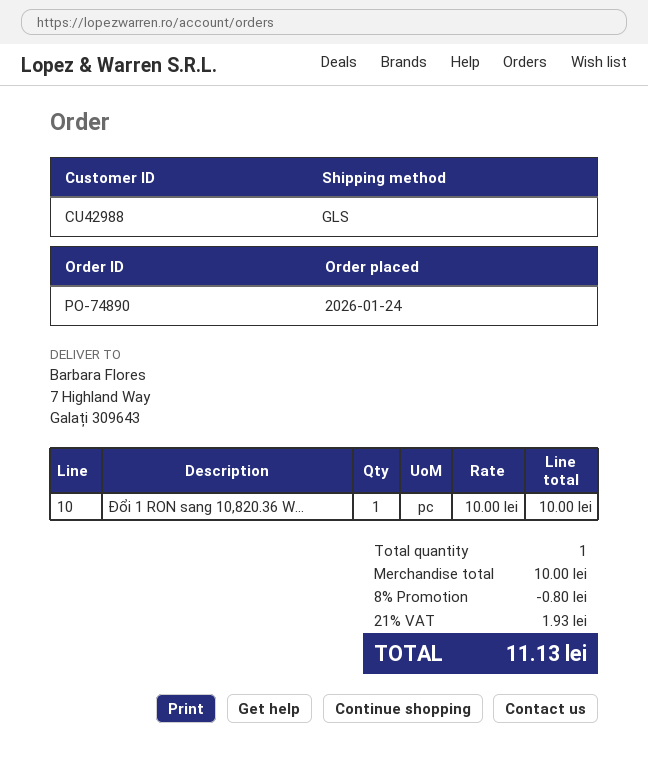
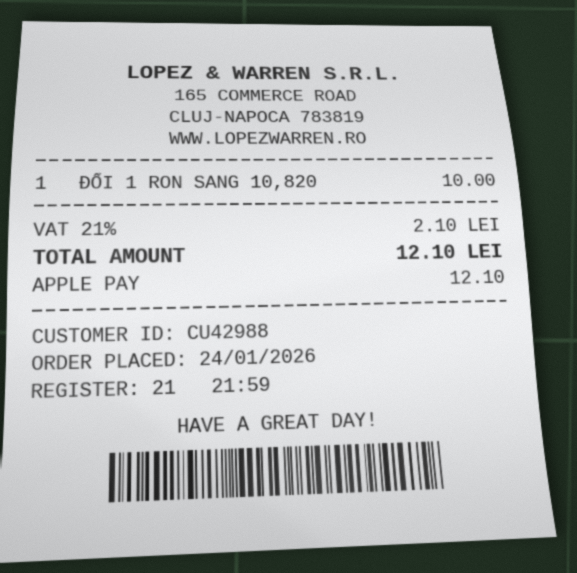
discount: 8% = 0.80 -> none
tax: 21% = 1.93 -> 21% = 2.10
total: 11.13 -> 12.10

